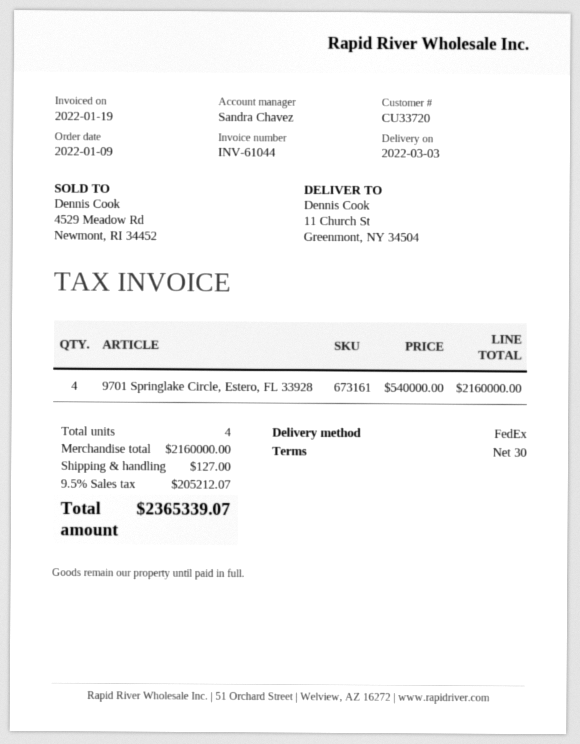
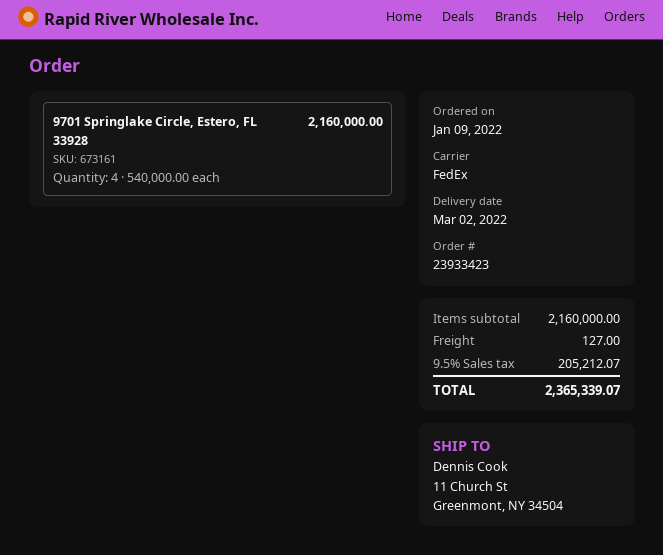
delivery date: 2022-03-03 -> 2022-03-02

